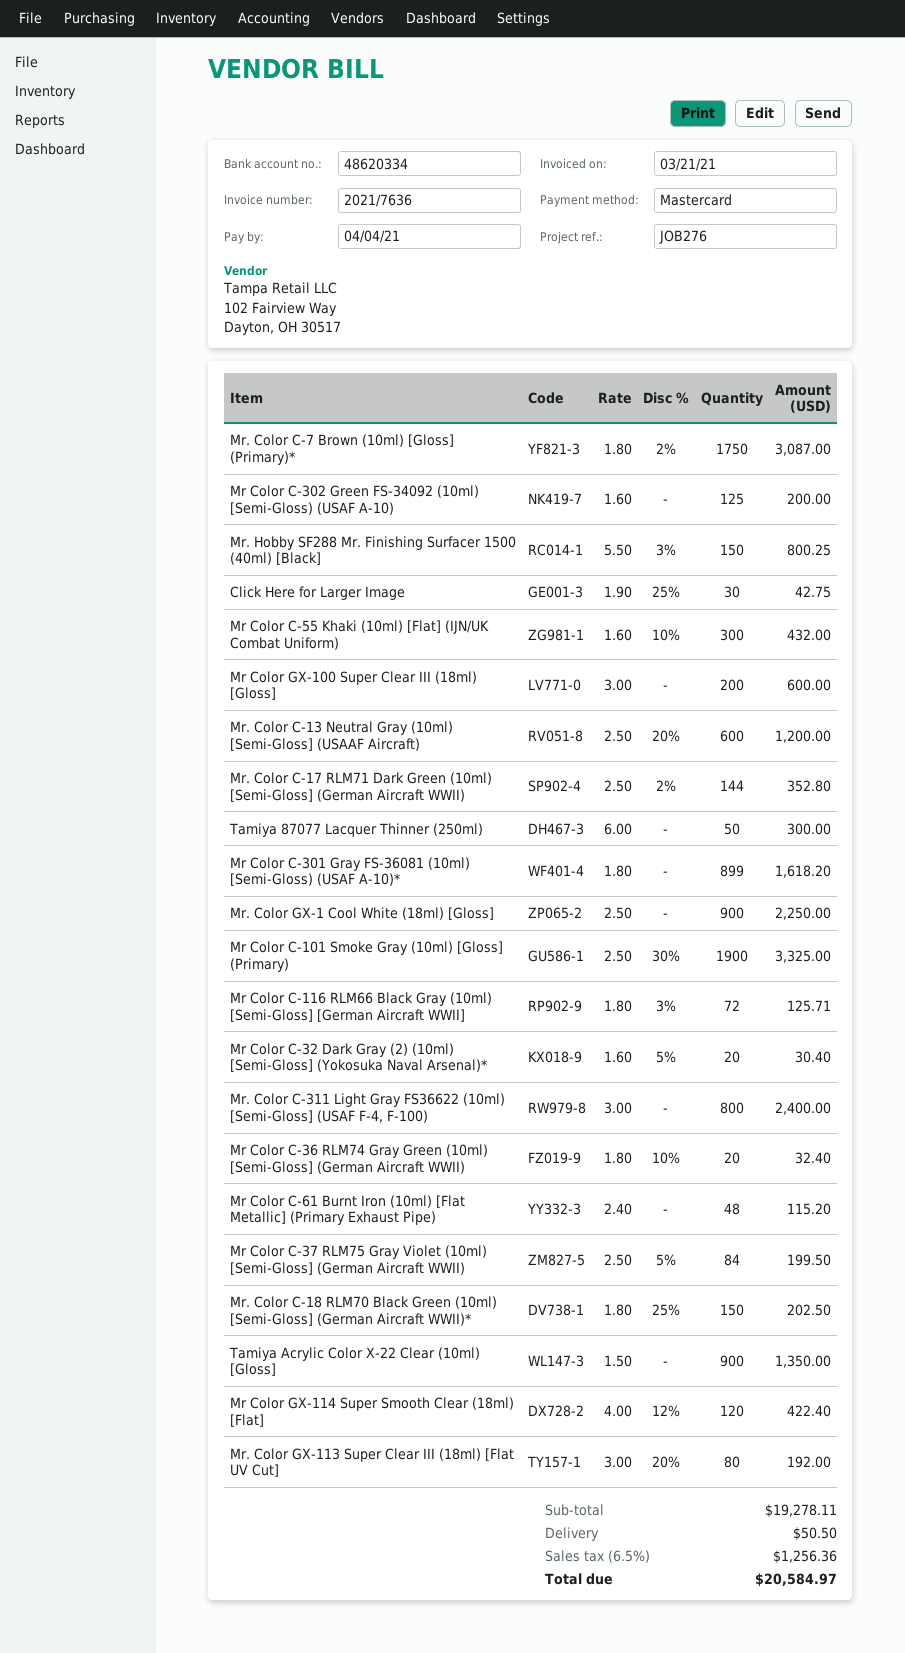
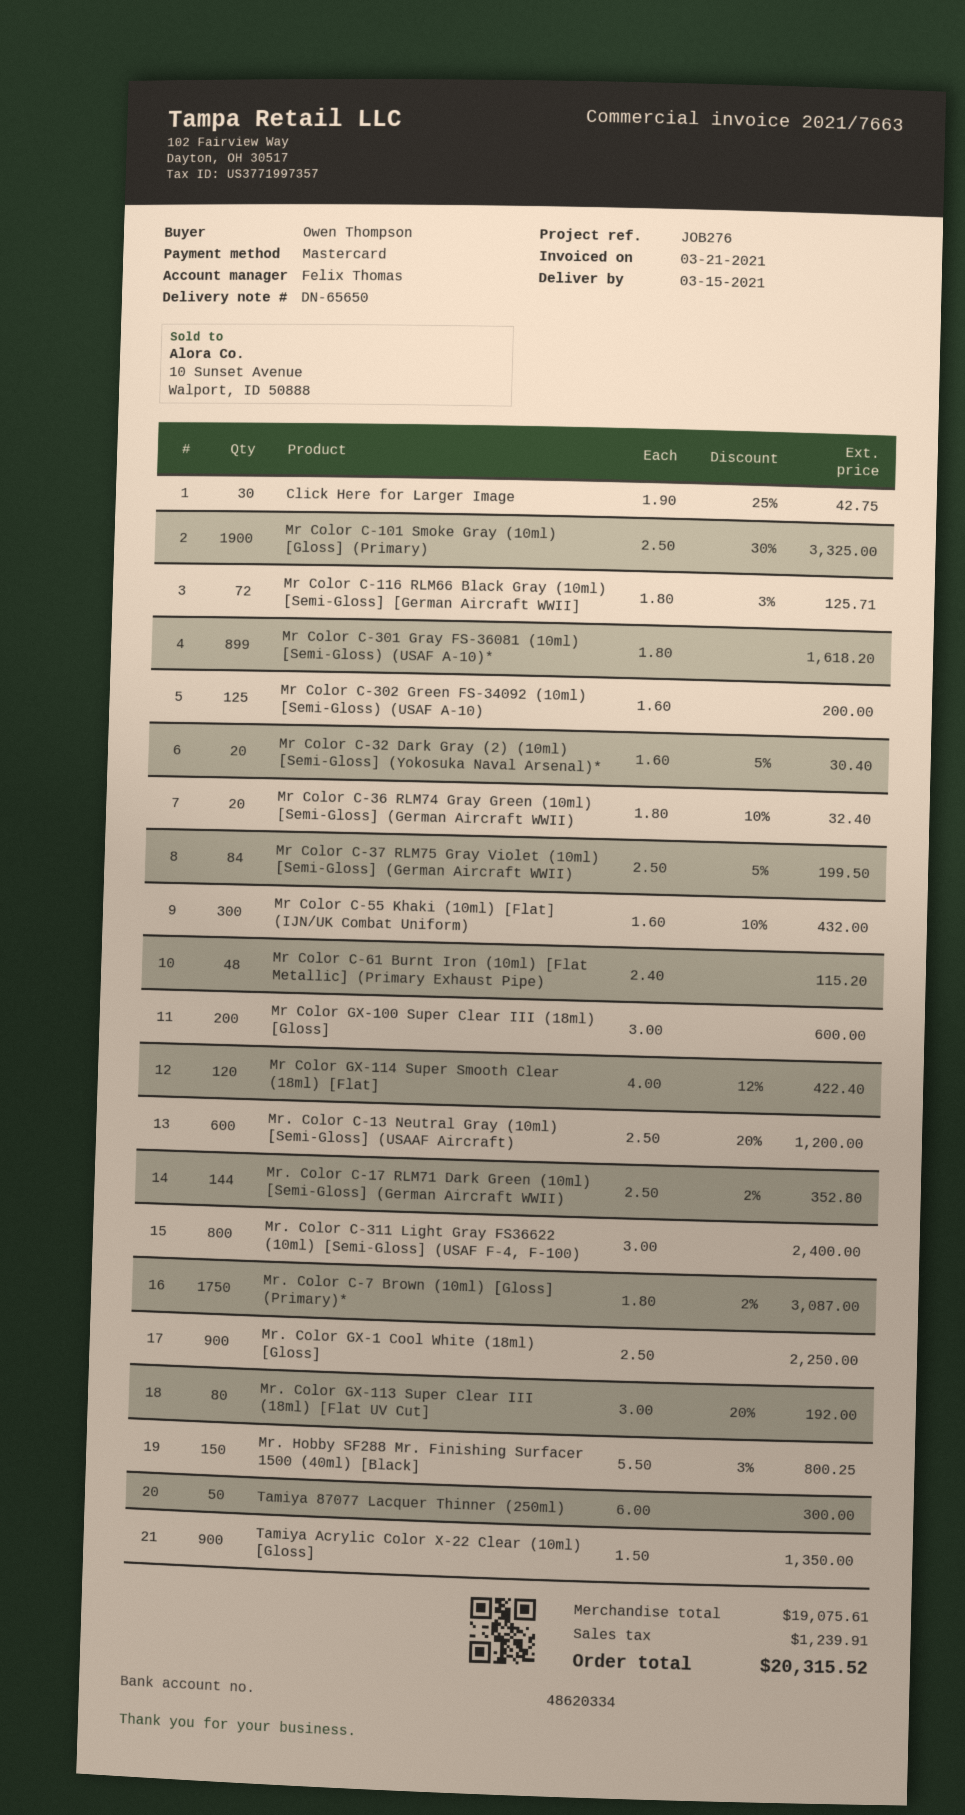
invoice number: 2021/7636 -> 2021/7663
Mr. Color C-18 RLM70 Black Green (10ml) [Semi-Gloss] (German Aircraft WWII)*: 150 x 1.80 - 25% = 202.50 -> none
subtotal: 19278.11 -> 19075.61
shipping: 50.50 -> none
tax: 1256.36 -> 1239.91
total: 20584.97 -> 20315.52

